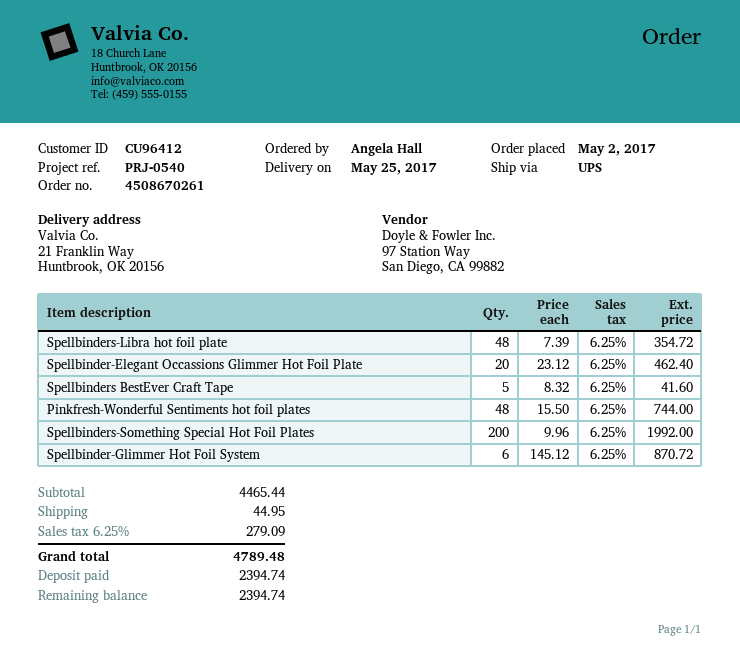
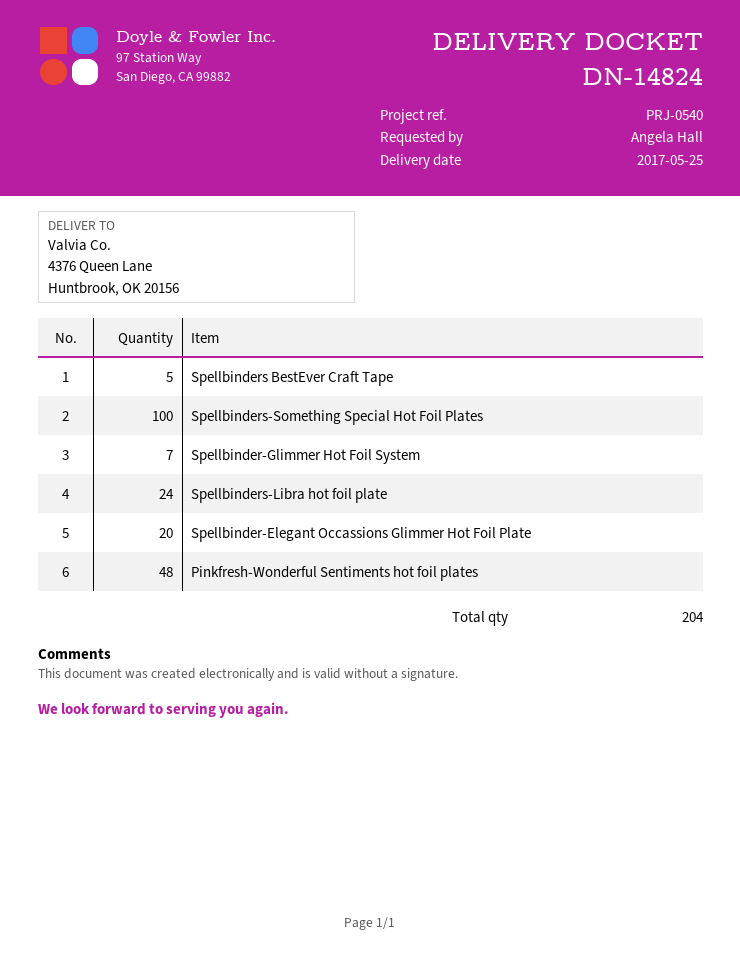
ship to: 21 Franklin Way, Huntbrook, OK 20156 -> 4376 Queen Lane, Huntbrook, OK 20156
Spellbinders-Libra hot foil plate: 48 -> 24
Spellbinders-Something Special Hot Foil Plates: 200 -> 100
Spellbinder-Glimmer Hot Foil System: 6 -> 7

